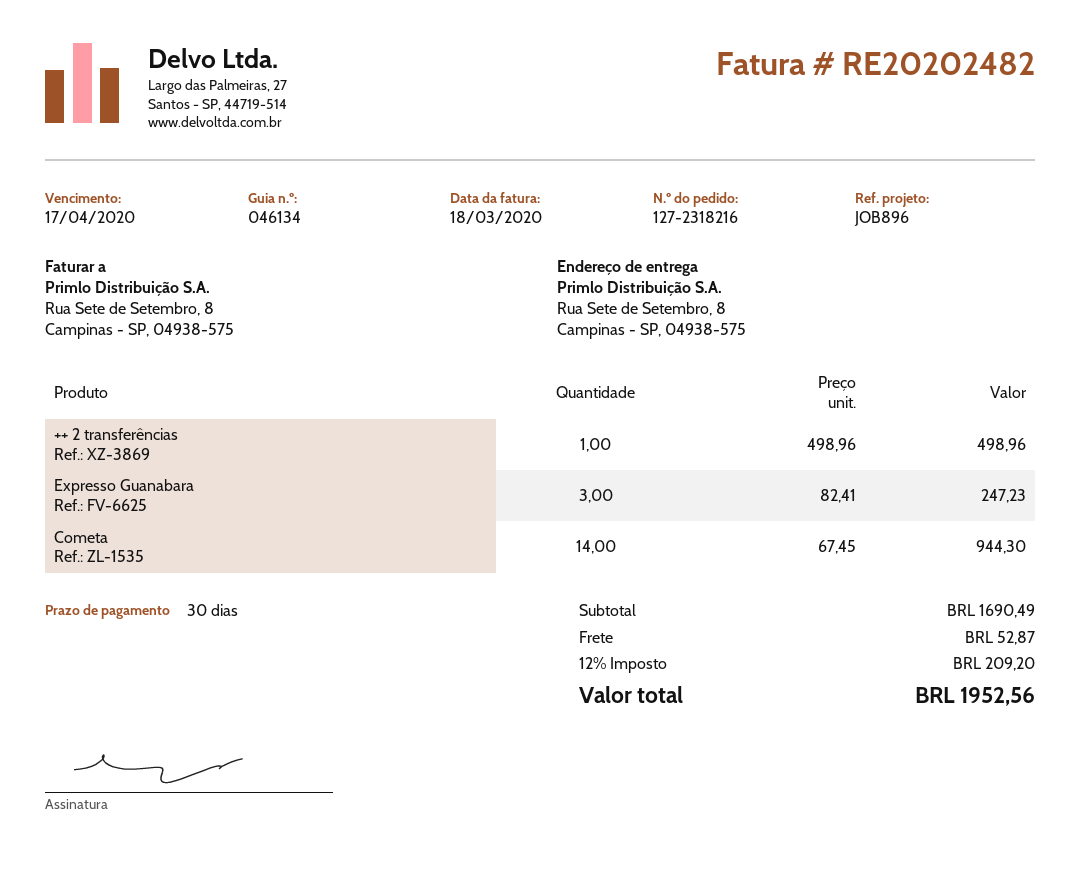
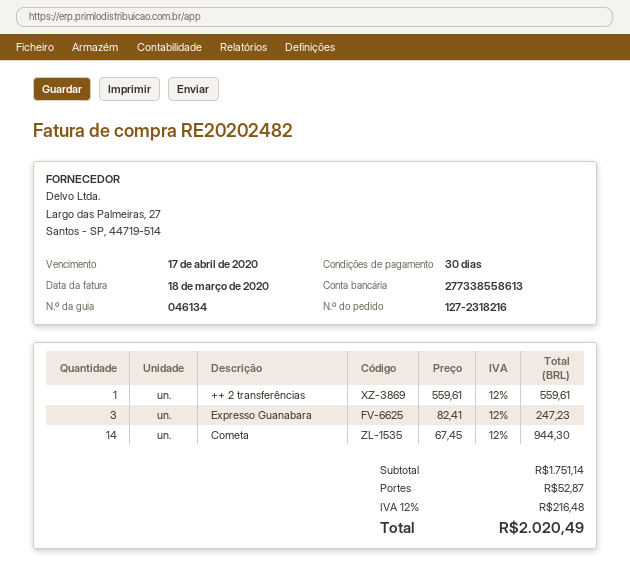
++ 2 transferências: 1 x 498.96 = 498.96 -> 1 x 559.61 = 559.61
subtotal: 1690.49 -> 1751.14
tax: 12% = 209.20 -> 12% = 216.48
total: 1952.56 -> 2020.49

